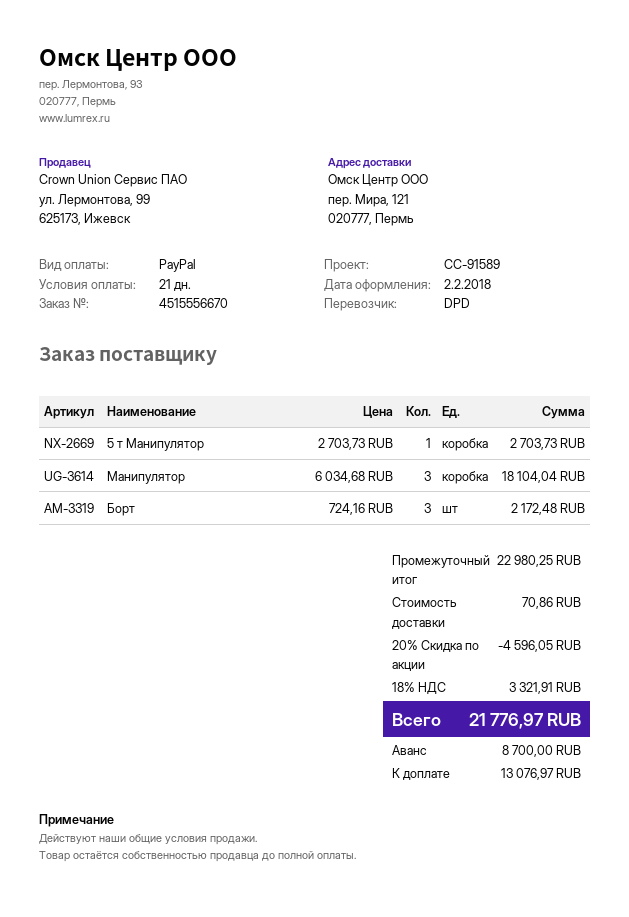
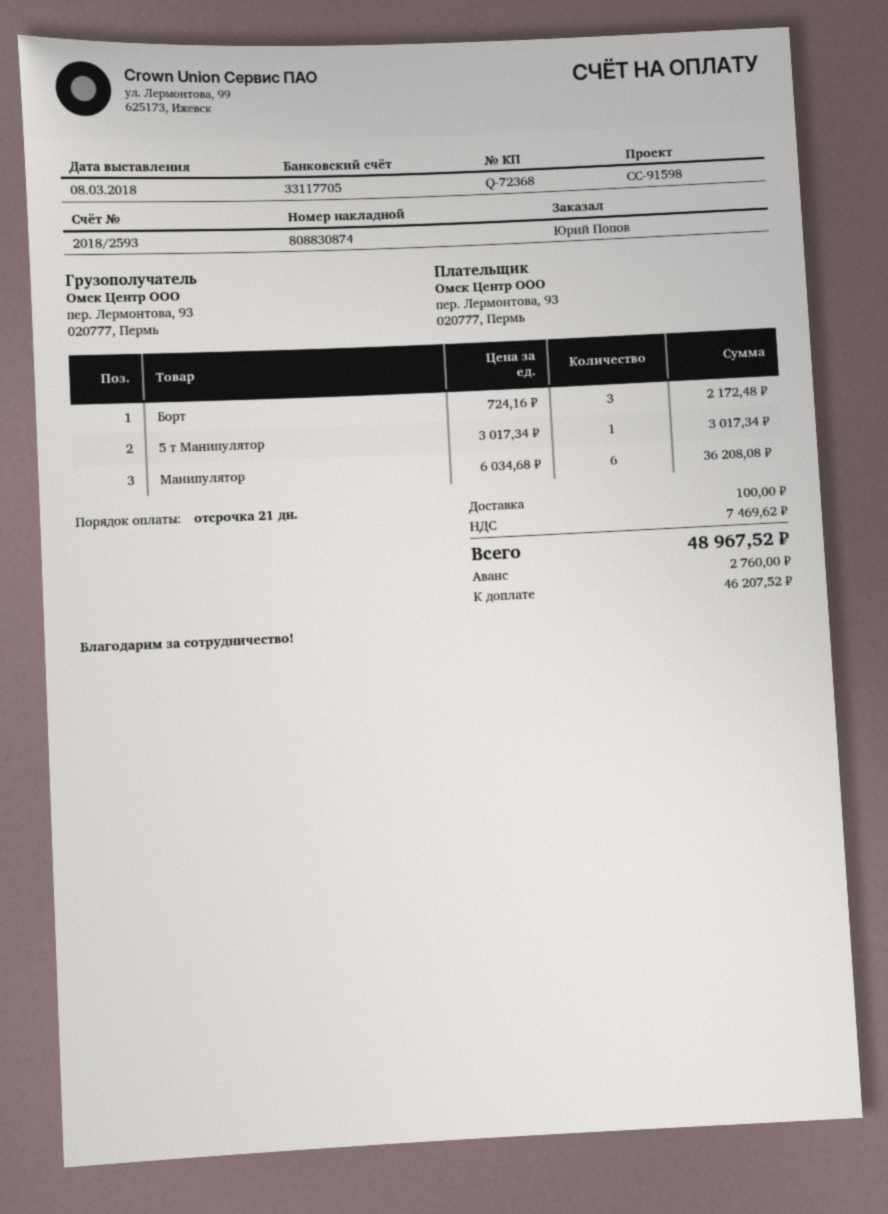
reference: CC-91589 -> CC-91598
ship to: пер. Мира, 121, 020777, Пермь -> пер. Лермонтова, 93, 020777, Пермь
5 т Манипулятор: 1 x 2703.73 = 2703.73 -> 1 x 3017.34 = 3017.34
Манипулятор: 3 x 6034.68 = 18104.04 -> 6 x 6034.68 = 36208.08
discount: 20% = 4596.05 -> none
shipping: 70.86 -> 100.00
tax: 3321.91 -> 7469.62
total: 21776.97 -> 48967.52
deposit: 8700.00 -> 2760.00
balance: 13076.97 -> 46207.52

